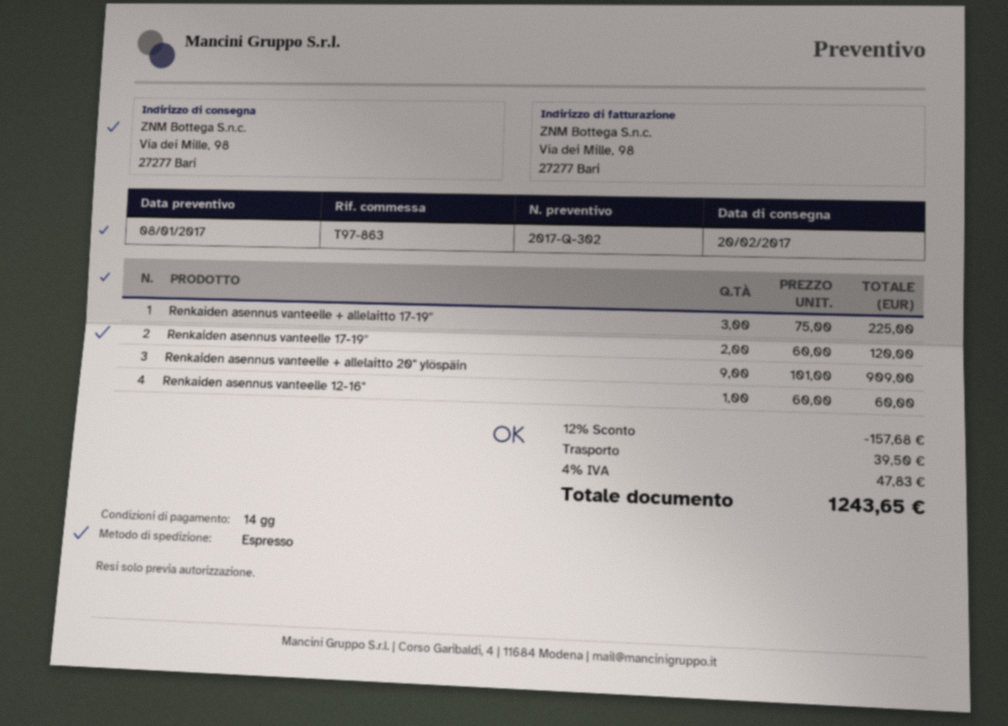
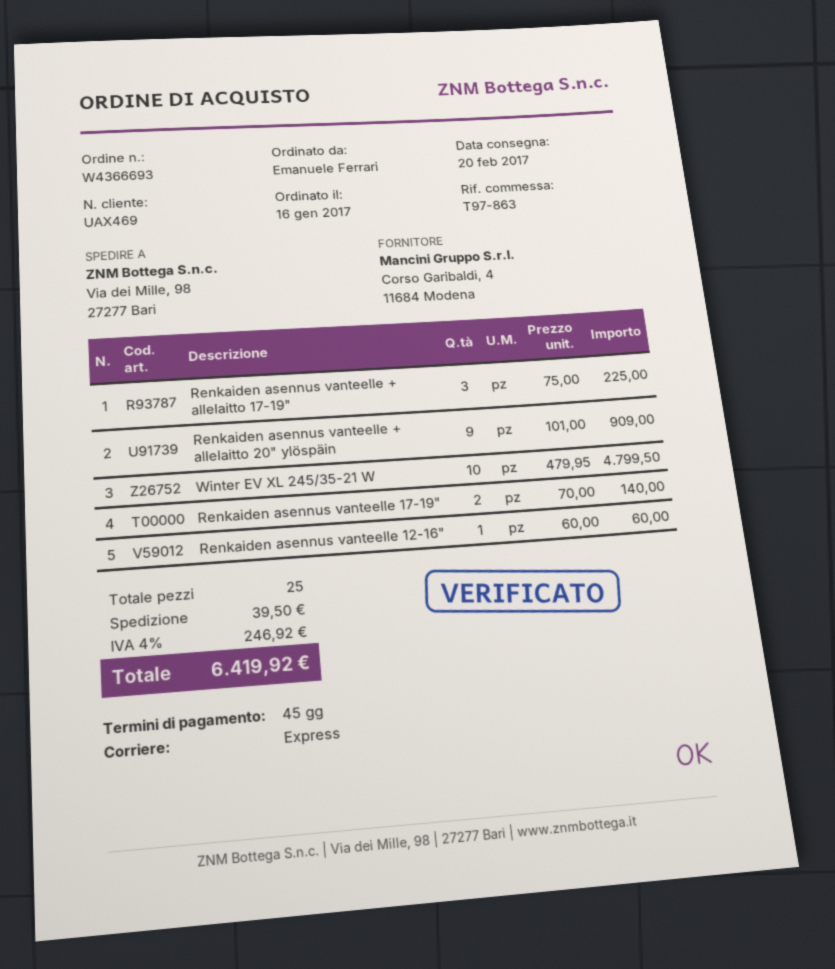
payment terms: 14 days -> 45 days
Renkaiden asennus vanteelle 17-19": 2 x 60.00 = 120.00 -> 2 x 70.00 = 140.00
Winter EV XL 245/35-21 W: none -> 10 x 479.95 = 4799.50
discount: 12% = 157.68 -> none
tax: 4% = 47.83 -> 4% = 246.92
total: 1243.65 -> 6419.92

